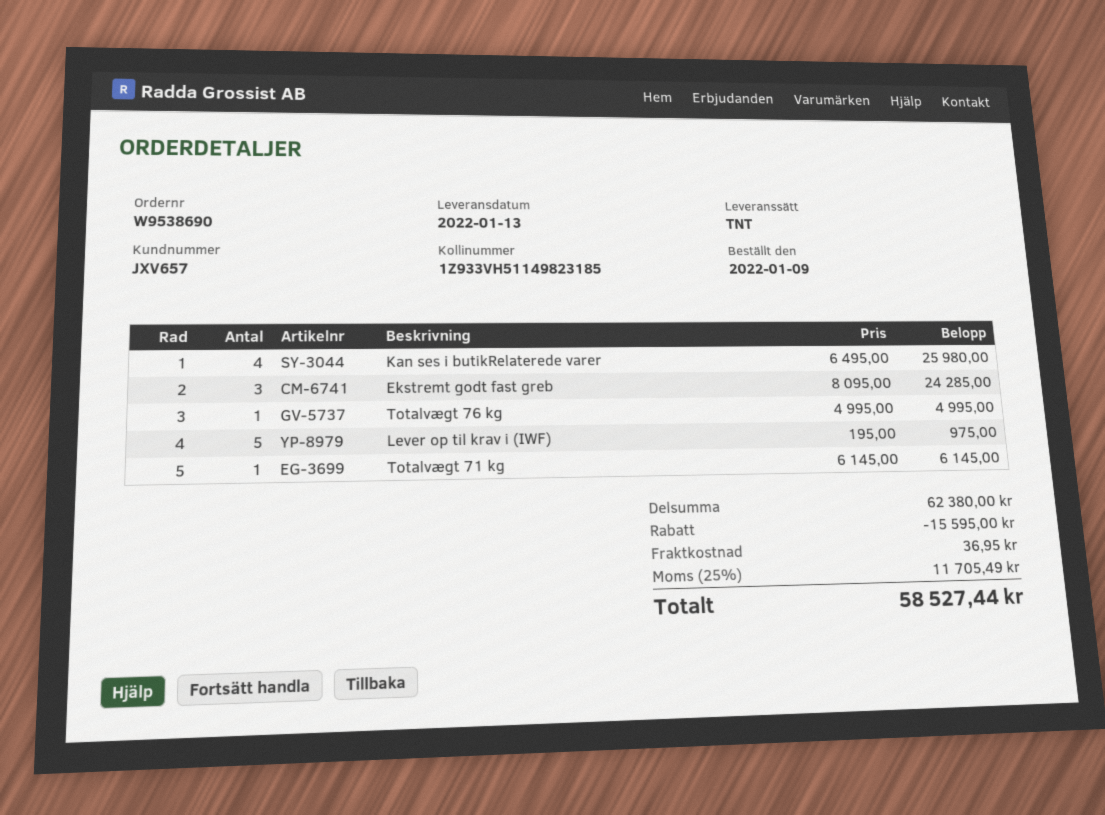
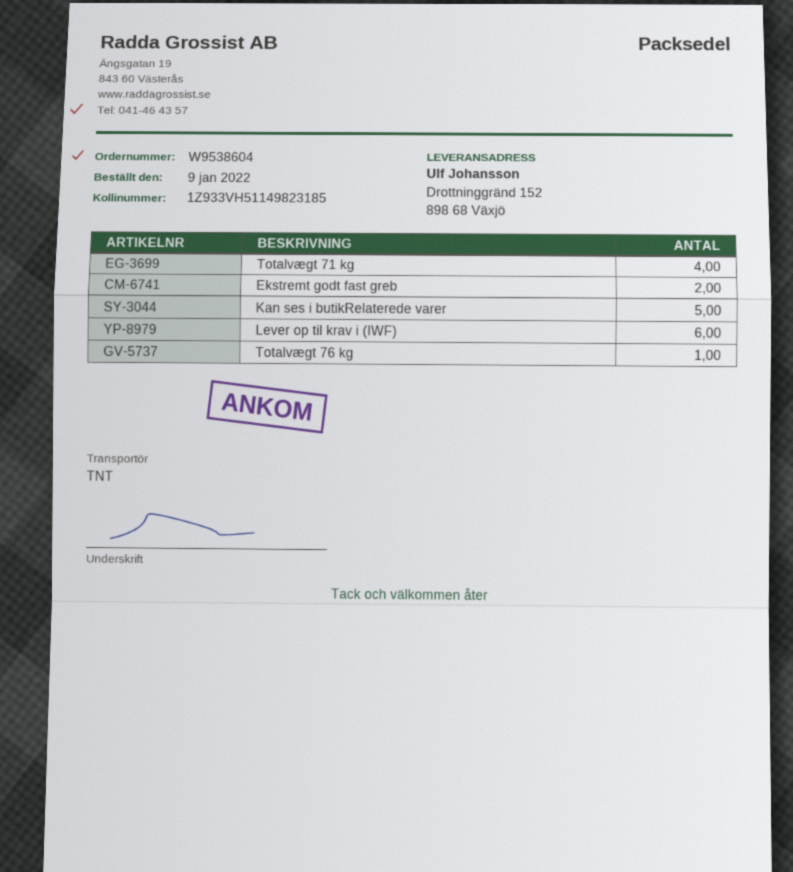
order number: W9538690 -> W9538604
Kan ses i butikRelaterede varer: 4 -> 5
Ekstremt godt fast greb: 3 -> 2
Lever op til krav i (IWF): 5 -> 6
Totalvægt 71 kg: 1 -> 4

